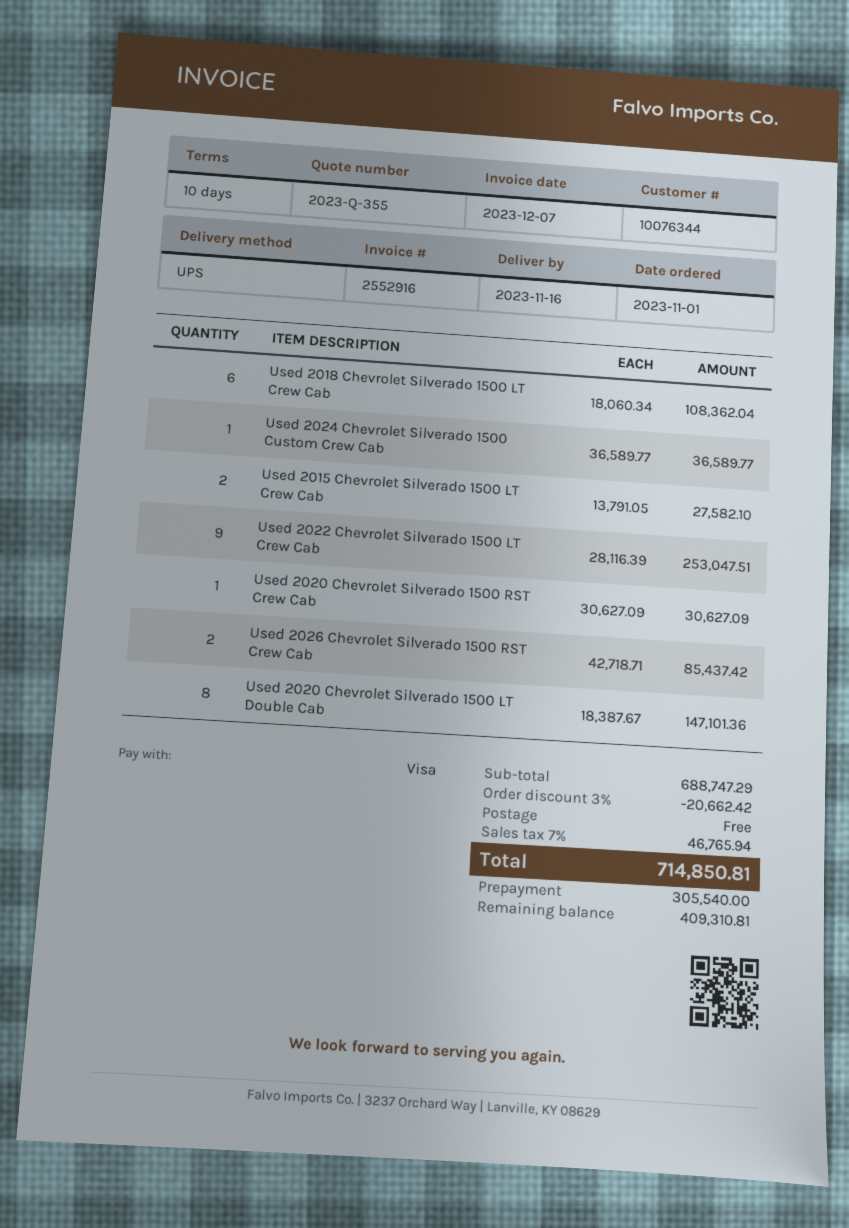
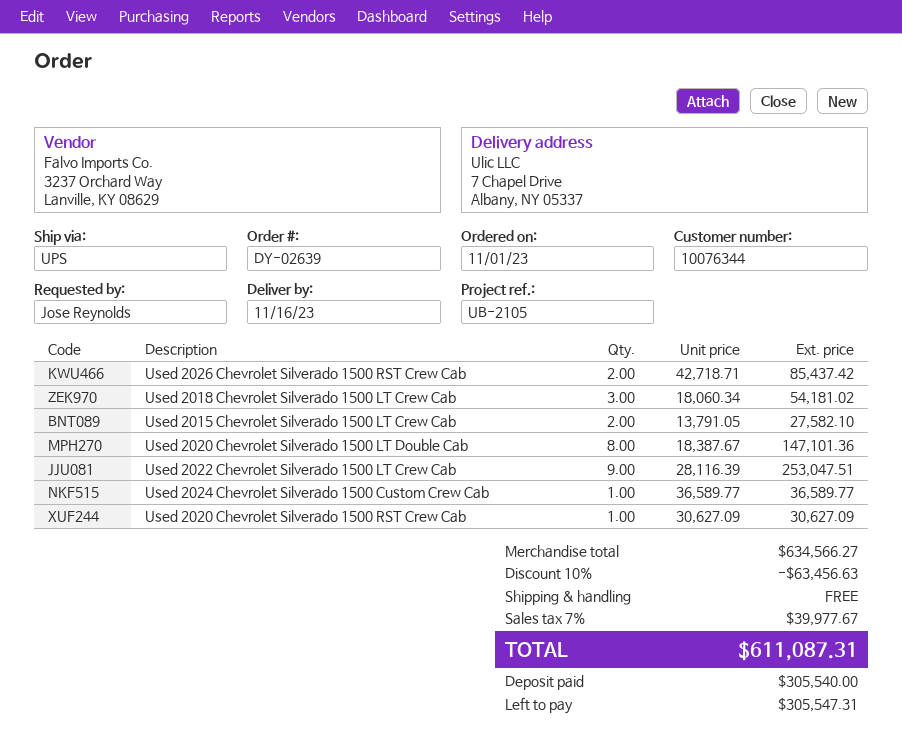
Used 2018 Chevrolet Silverado 1500 LT Crew Cab: 6 x 18060.34 = 108362.04 -> 3 x 18060.34 = 54181.02
subtotal: 688747.29 -> 634566.27
discount: 3% = 20662.42 -> 10% = 63456.63
tax: 7% = 46765.94 -> 7% = 39977.67
total: 714850.81 -> 611087.31
balance: 409310.81 -> 305547.31

